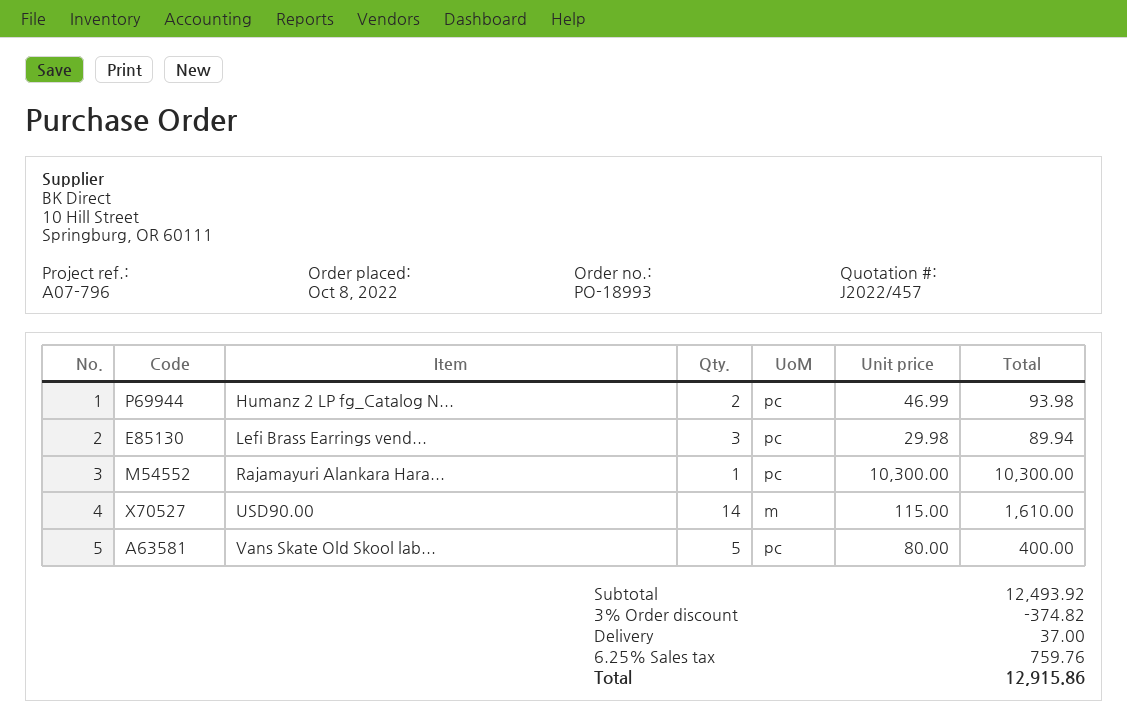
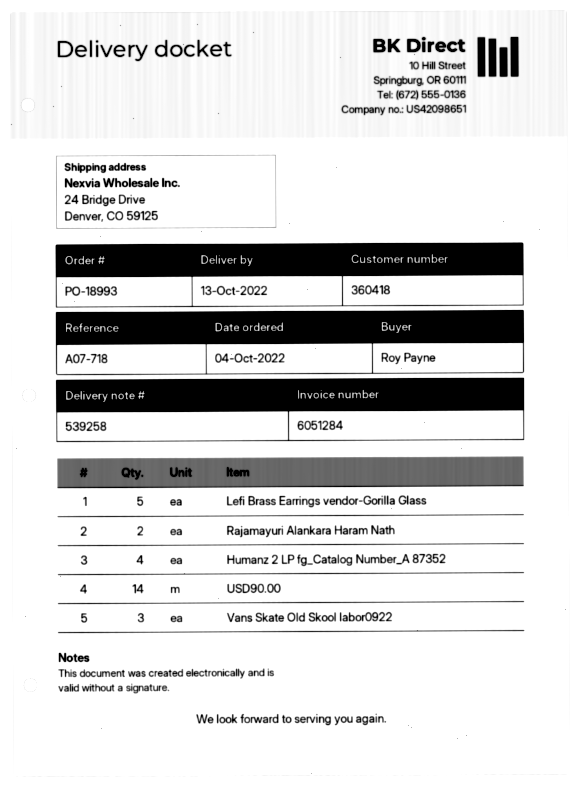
order date: 2022-10-08 -> 2022-10-04
reference: A07-796 -> A07-718
Humanz 2 LP fg_Catalog N...: 2 -> 4
Lefi Brass Earrings vend...: 3 -> 5
Rajamayuri Alankara Hara...: 1 -> 2
Vans Skate Old Skool lab...: 5 -> 3

